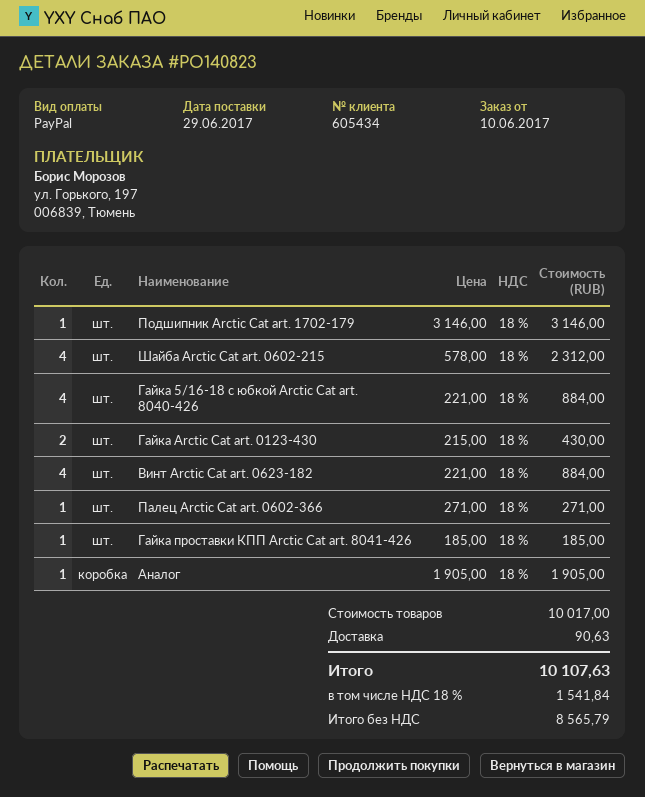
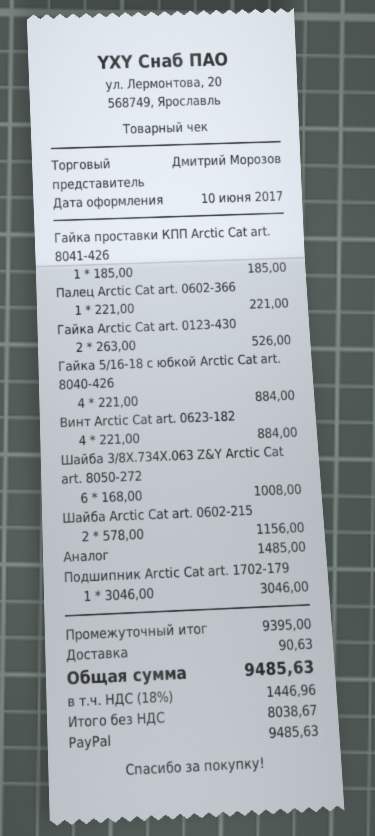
Подшипник Arctic Cat art. 1702-179: 1 x 3146.00 = 3146.00 -> 1 x 3046.00 = 3046.00
Шайба Arctic Cat art. 0602-215: 4 x 578.00 = 2312.00 -> 2 x 578.00 = 1156.00
Гайка Arctic Cat art. 0123-430: 2 x 215.00 = 430.00 -> 2 x 263.00 = 526.00
Палец Arctic Cat art. 0602-366: 1 x 271.00 = 271.00 -> 1 x 221.00 = 221.00
Аналог: 1 x 1905.00 = 1905.00 -> 1 x 1485.00 = 1485.00
Шайба 3/8X.734X.063 Z&Y Arctic Cat art. 8050-272: none -> 6 x 168.00 = 1008.00
subtotal: 10017.00 -> 9395.00
net: 8565.79 -> 8038.67
tax: 18% = 1541.84 -> 18% = 1446.96
total: 10107.63 -> 9485.63

